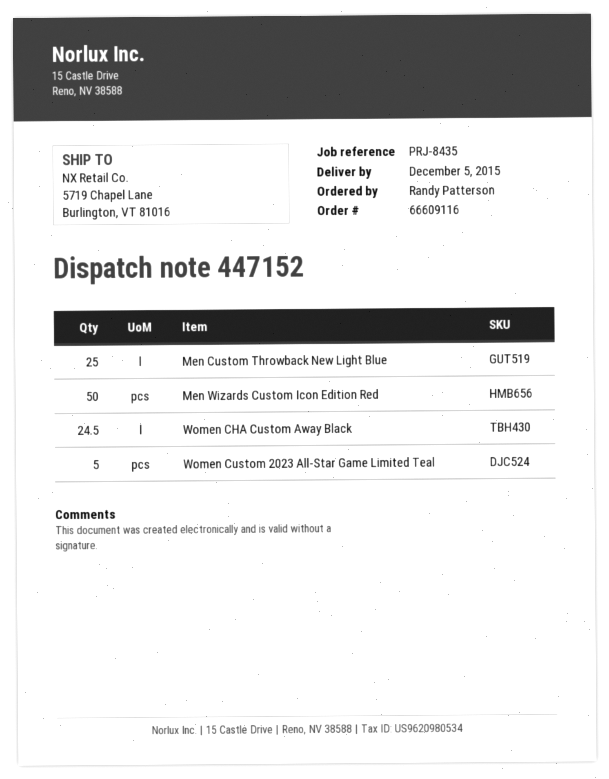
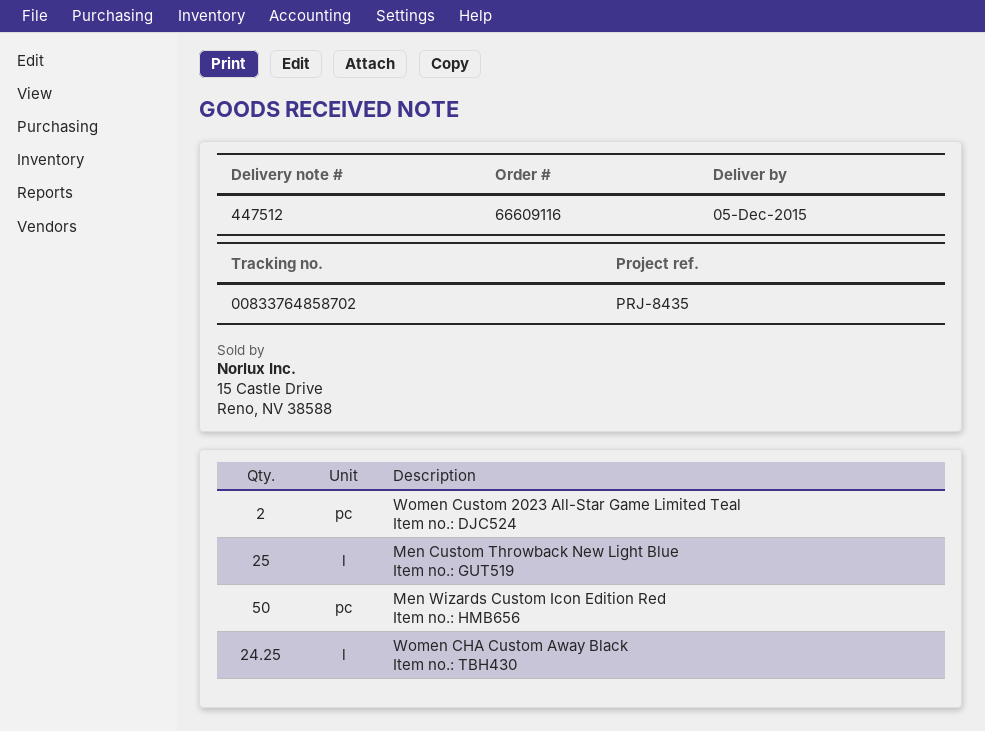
delivery note number: 447152 -> 447512
Women CHA Custom Away Black: 24.5 -> 24.25
Women Custom 2023 All-Star Game Limited Teal: 5 -> 2

